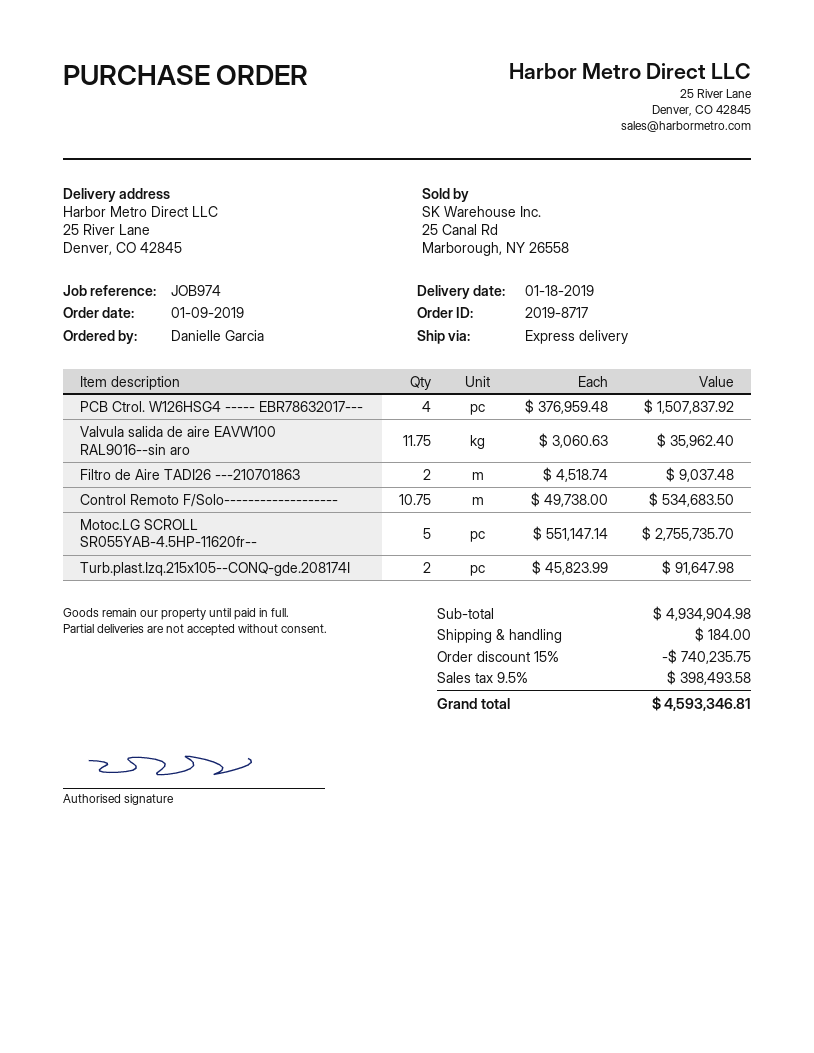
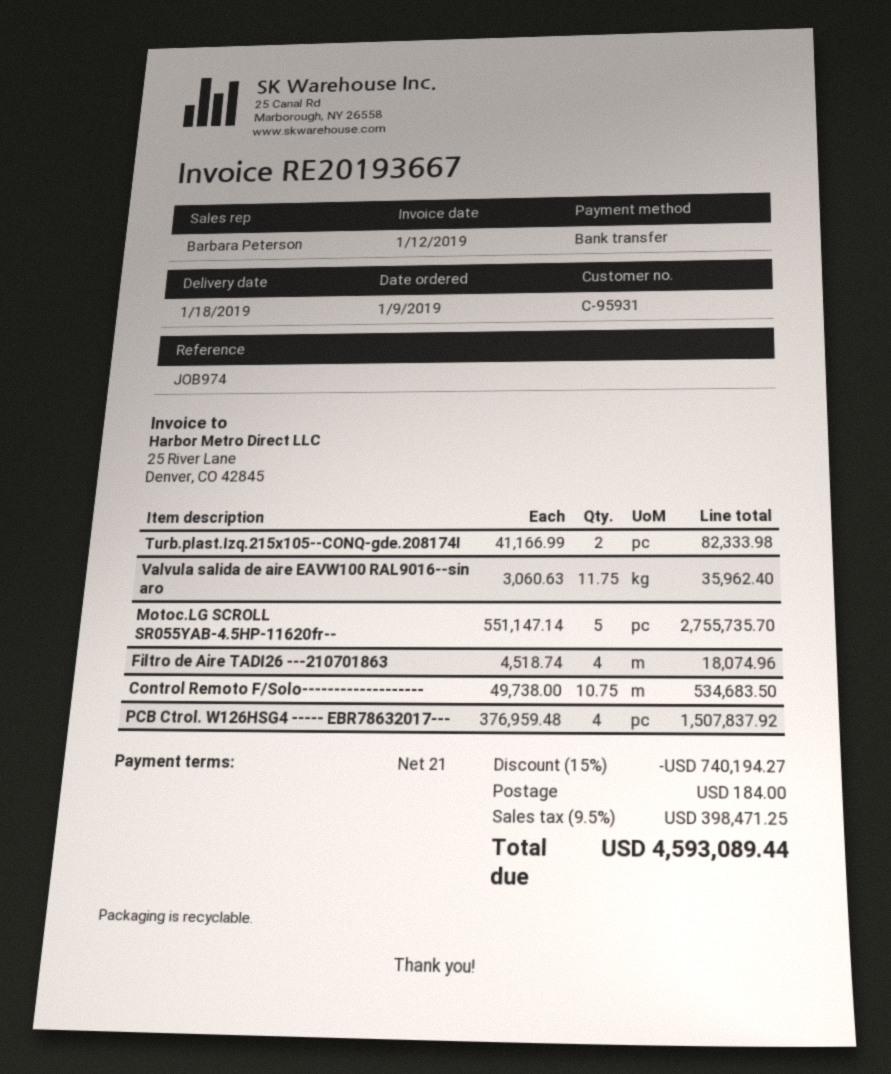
Filtro de Aire TADI26 ---210701863: 2 x 4518.74 = 9037.48 -> 4 x 4518.74 = 18074.96
Turb.plast.Izq.215x105--CONQ-gde.208174I: 2 x 45823.99 = 91647.98 -> 2 x 41166.99 = 82333.98
discount: 15% = 740235.75 -> 15% = 740194.27
tax: 9.5% = 398493.58 -> 9.5% = 398471.25
total: 4593346.81 -> 4593089.44

